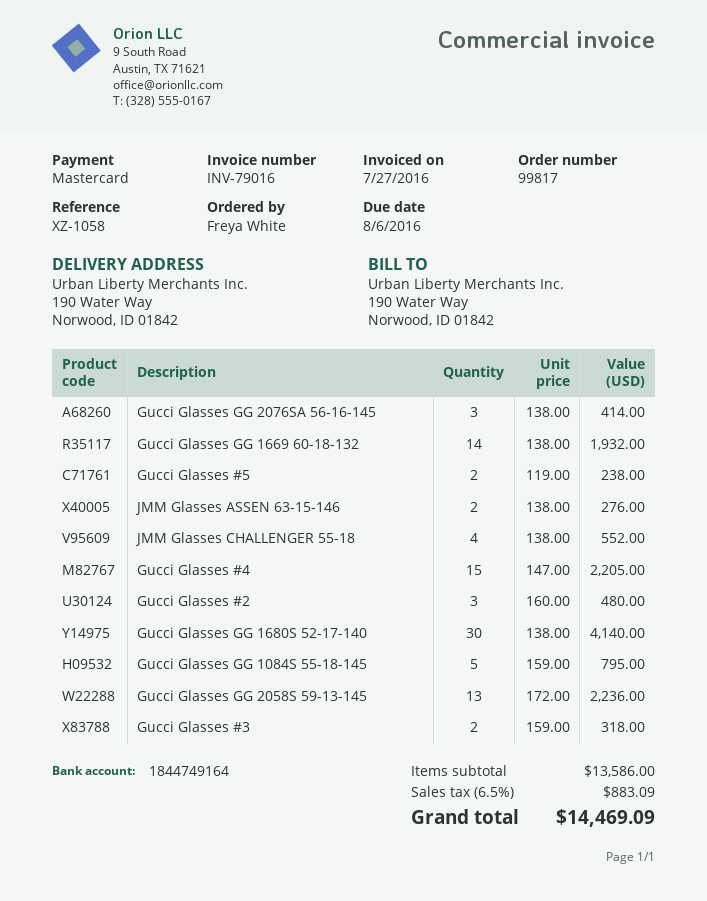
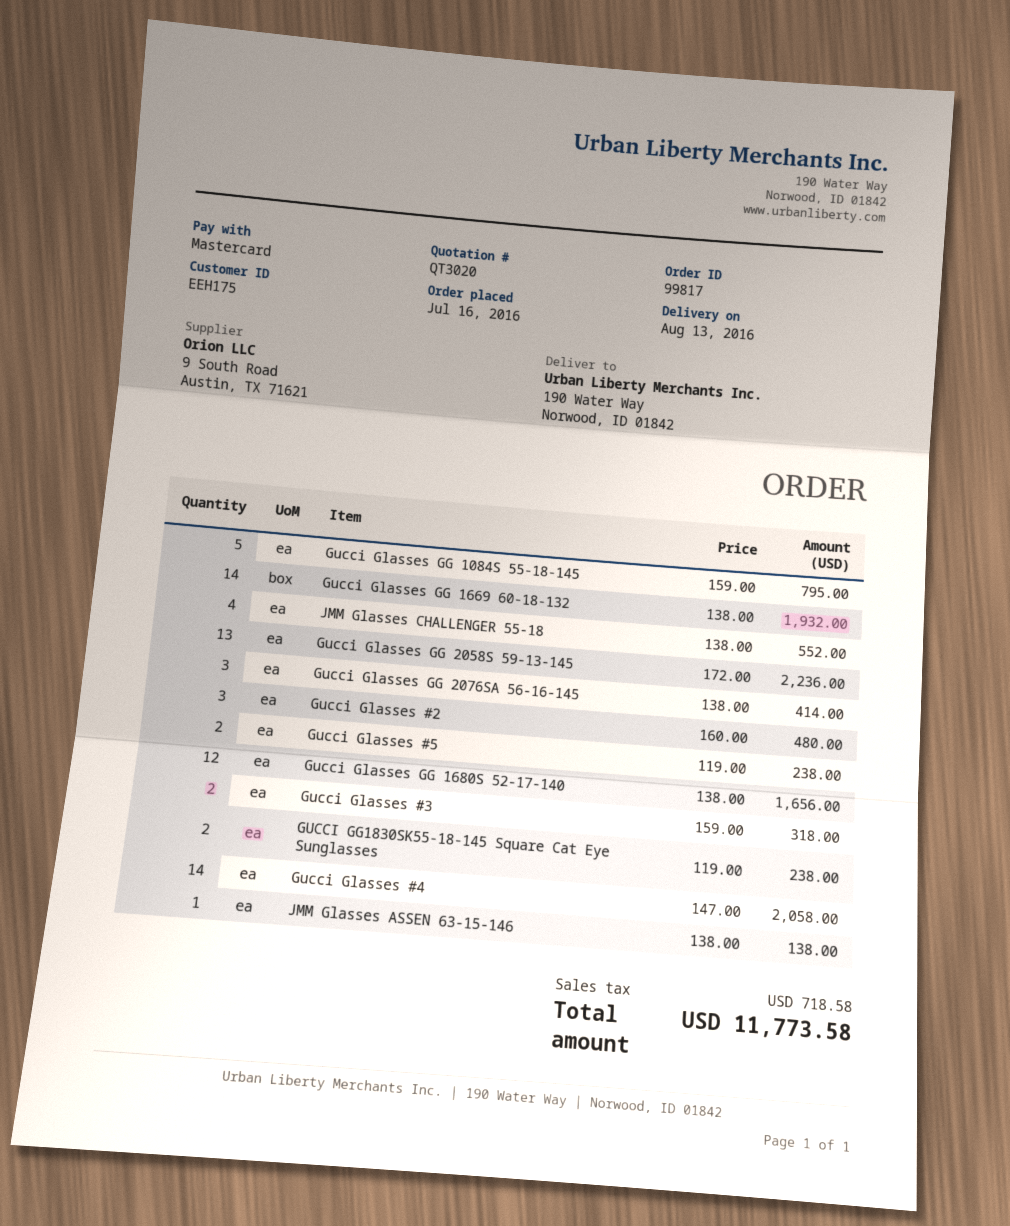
JMM Glasses ASSEN 63-15-146: 2 x 138.00 = 276.00 -> 1 x 138.00 = 138.00
Gucci Glasses #4: 15 x 147.00 = 2205.00 -> 14 x 147.00 = 2058.00
Gucci Glasses GG 1680S 52-17-140: 30 x 138.00 = 4140.00 -> 12 x 138.00 = 1656.00
GUCCI GG1830SK55-18-145 Square Cat Eye Sunglasses: none -> 2 x 119.00 = 238.00
tax: 883.09 -> 718.58
total: 14469.09 -> 11773.58

